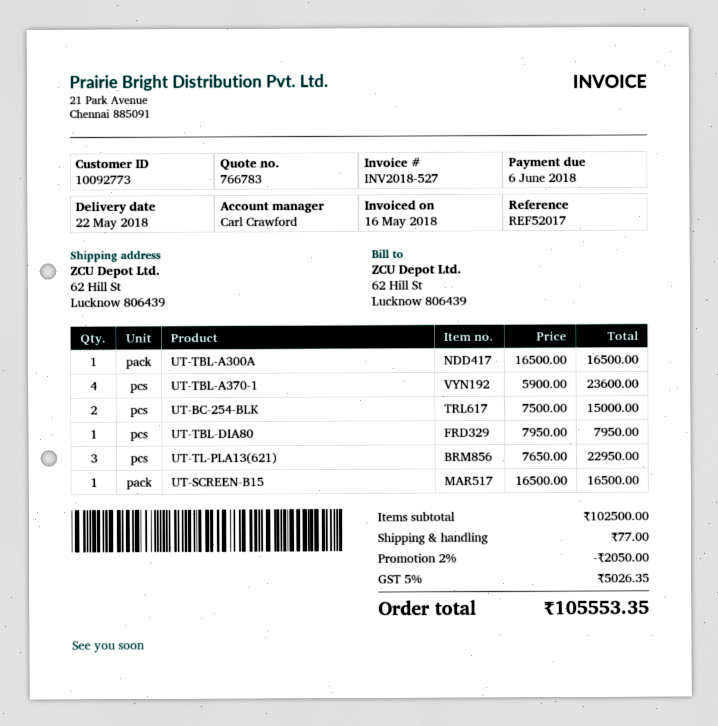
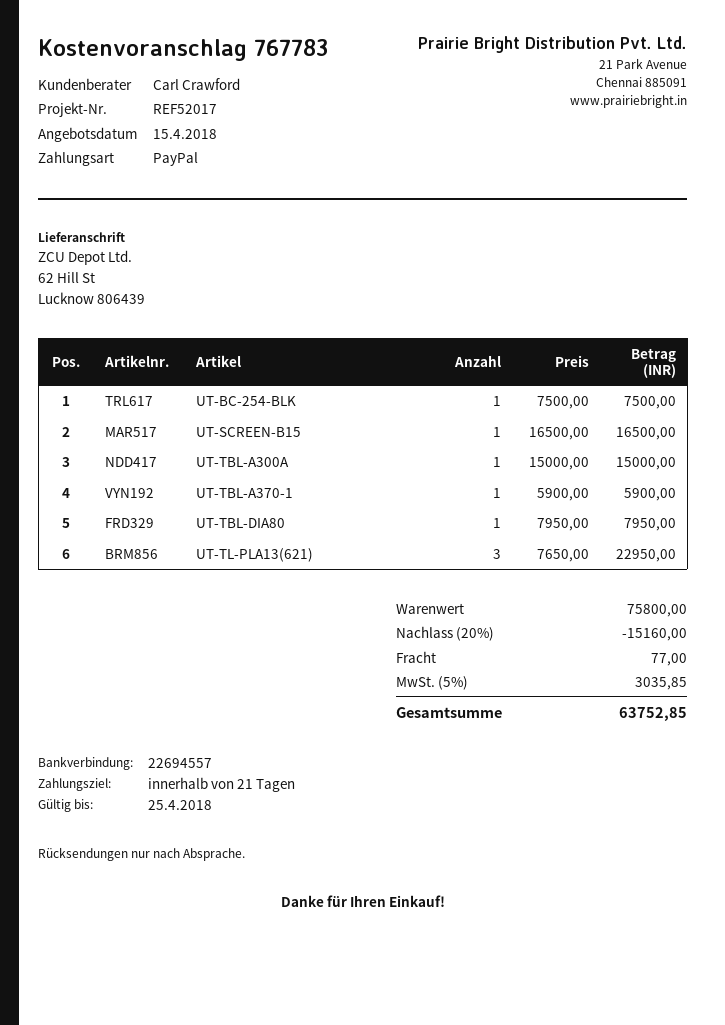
quote number: 766783 -> 767783
UT-TBL-A300A: 1 x 16500.00 = 16500.00 -> 1 x 15000.00 = 15000.00
UT-TBL-A370-1: 4 x 5900.00 = 23600.00 -> 1 x 5900.00 = 5900.00
UT-BC-254-BLK: 2 x 7500.00 = 15000.00 -> 1 x 7500.00 = 7500.00
subtotal: 102500.00 -> 75800.00
discount: 2% = 2050.00 -> 20% = 15160.00
tax: 5% = 5026.35 -> 5% = 3035.85
total: 105553.35 -> 63752.85

